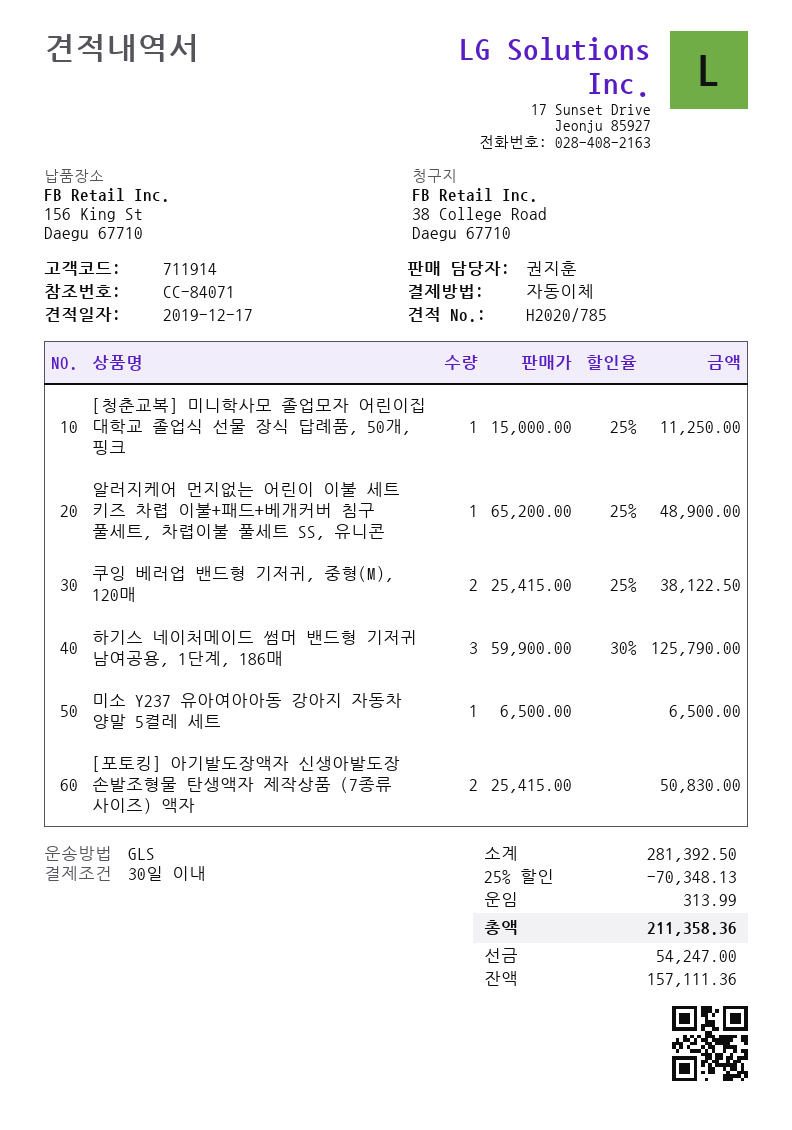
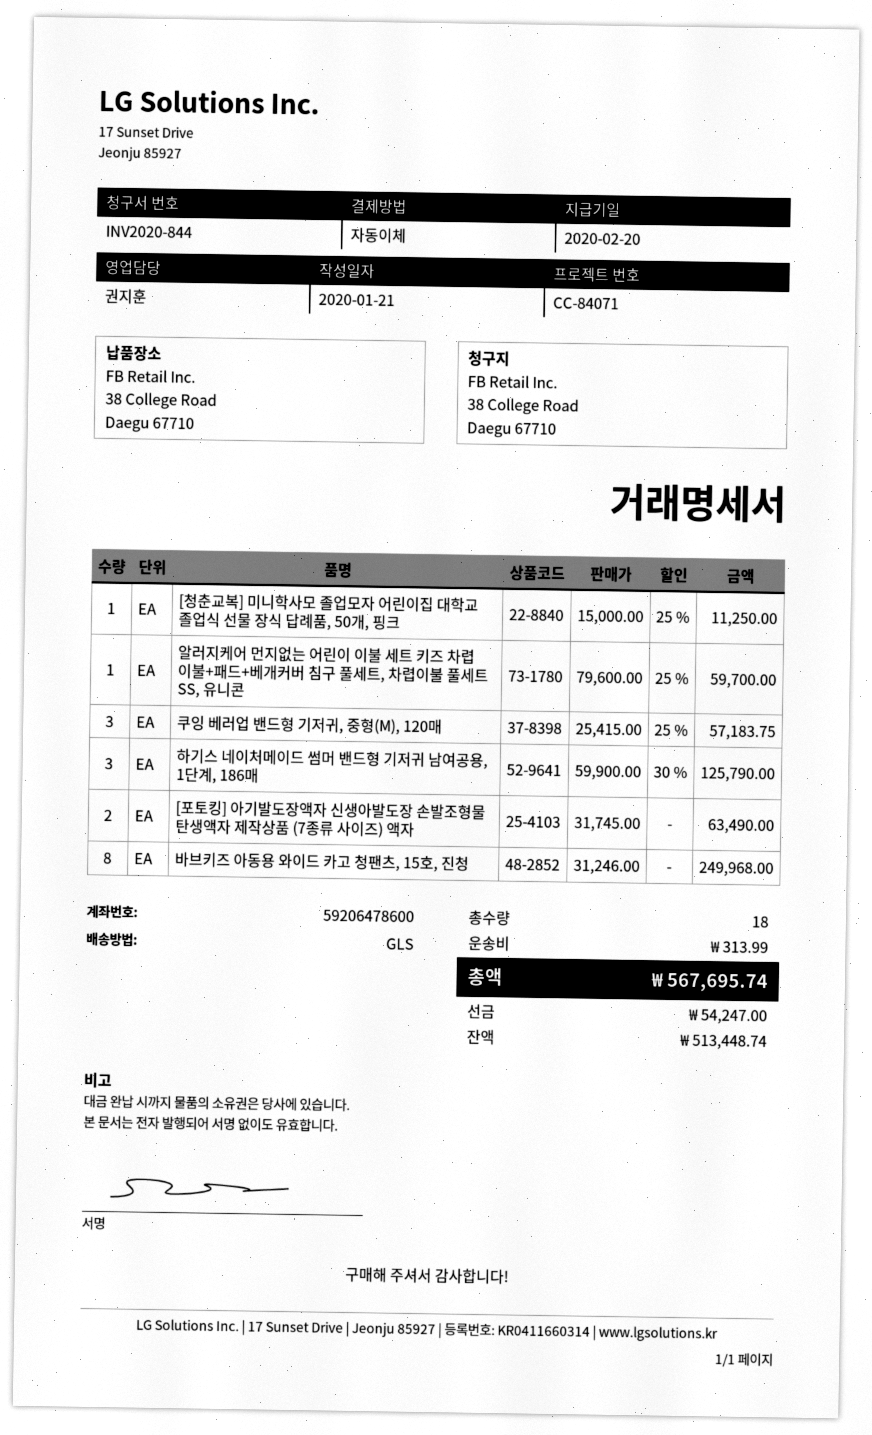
ship to: 156 King St, Daegu 67710 -> 38 College Road, Daegu 67710
알러지케어 먼지없는 어린이 이불 세트 키즈 차렵 이불+패드+베개커버 침구 풀세트, 차렵이불 풀세트 SS, 유니콘: 1 x 65200.00 - 25% = 48900.00 -> 1 x 79600.00 - 25% = 59700.00
쿠잉 베러업 밴드형 기저귀, 중형(M), 120매: 2 x 25415.00 - 25% = 38122.50 -> 3 x 25415.00 - 25% = 57183.75
미소 Y237 유아여아아동 강아지 자동차 양말 5켤레 세트: 1 x 6500.00 = 6500.00 -> none
[포토킹] 아기발도장액자 신생아발도장 손발조형물 탄생액자 제작상품 (7종류 사이즈) 액자: 2 x 25415.00 = 50830.00 -> 2 x 31745.00 = 63490.00
바브키즈 아동용 와이드 카고 청팬츠, 15호, 진청: none -> 8 x 31246.00 = 249968.00
discount: 25% = 70348.13 -> none
total: 211358.36 -> 567695.74
balance: 157111.36 -> 513448.74

